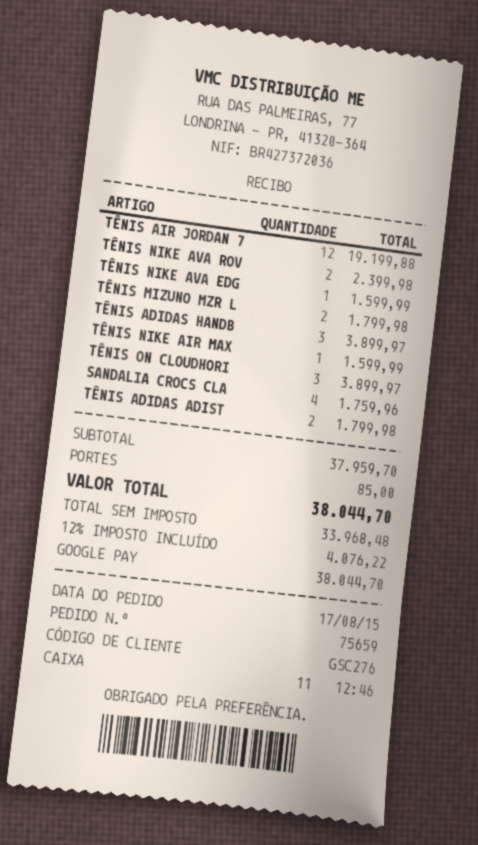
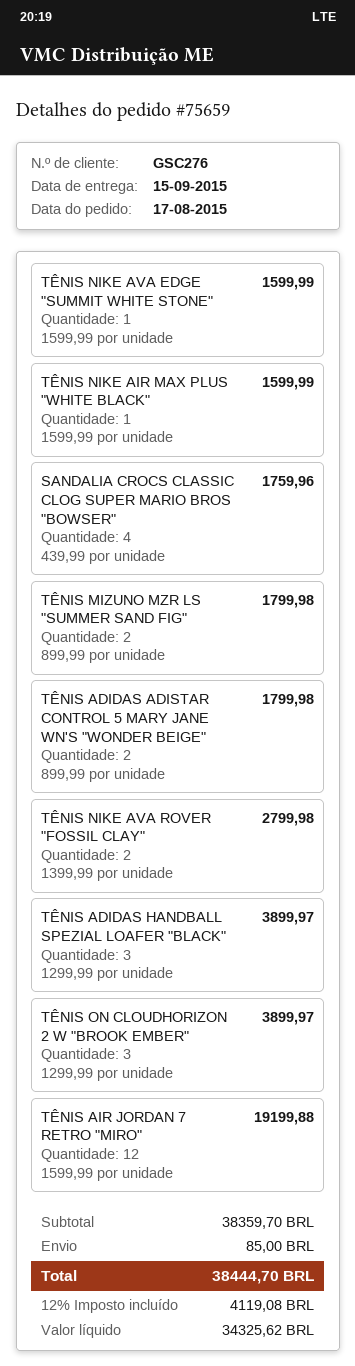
TÊNIS NIKE AVA ROV: 2 for 2399.98 -> 2 for 2799.98
subtotal: 37959.70 -> 38359.70
net: 33968.48 -> 34325.62
tax: 12% = 4076.22 -> 12% = 4119.08
total: 38044.70 -> 38444.70

